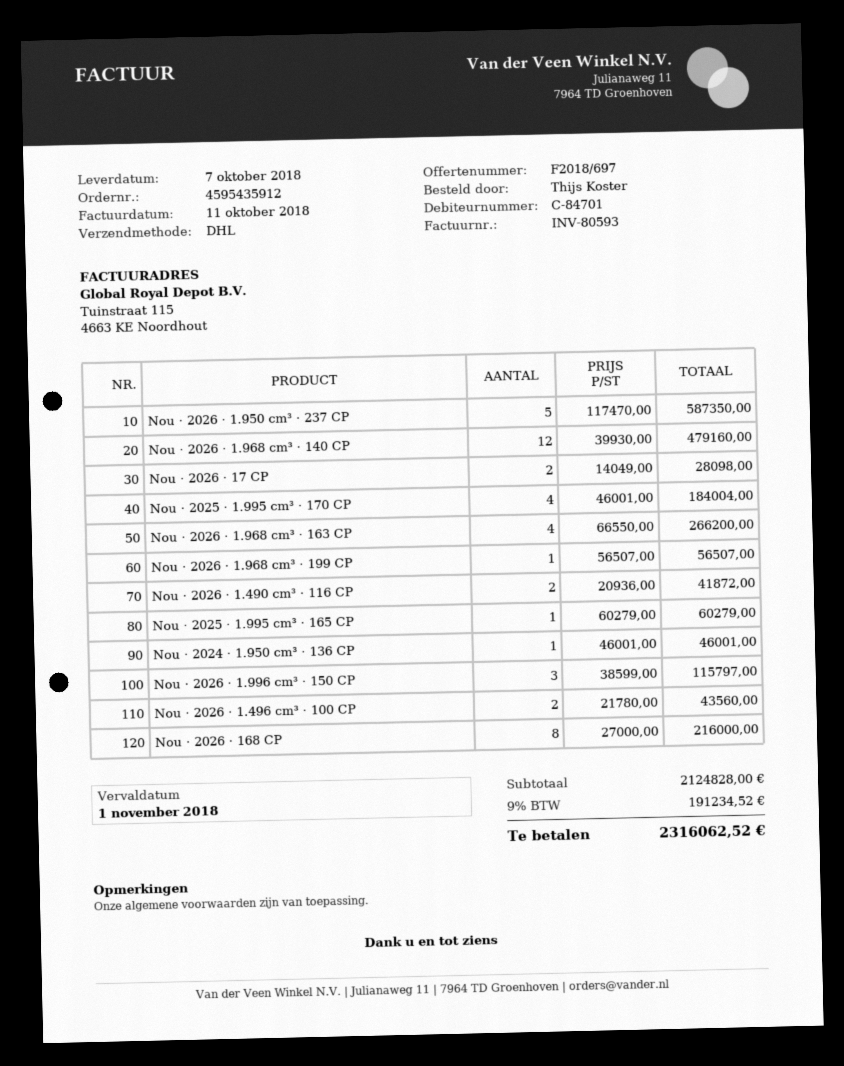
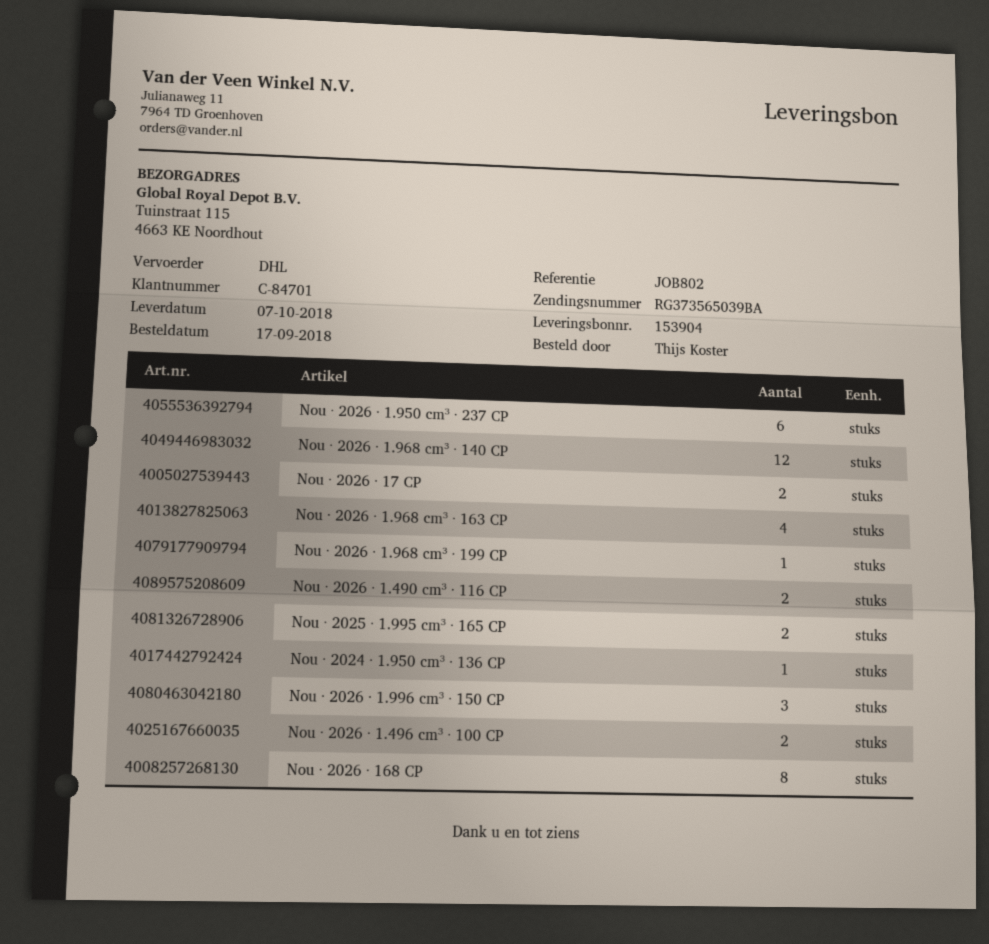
Nou · 2026 · 1.950 cm³ · 237 CP: 5 -> 6
Nou · 2025 · 1.995 cm³ · 170 CP: 4 -> none
Nou · 2025 · 1.995 cm³ · 165 CP: 1 -> 2

